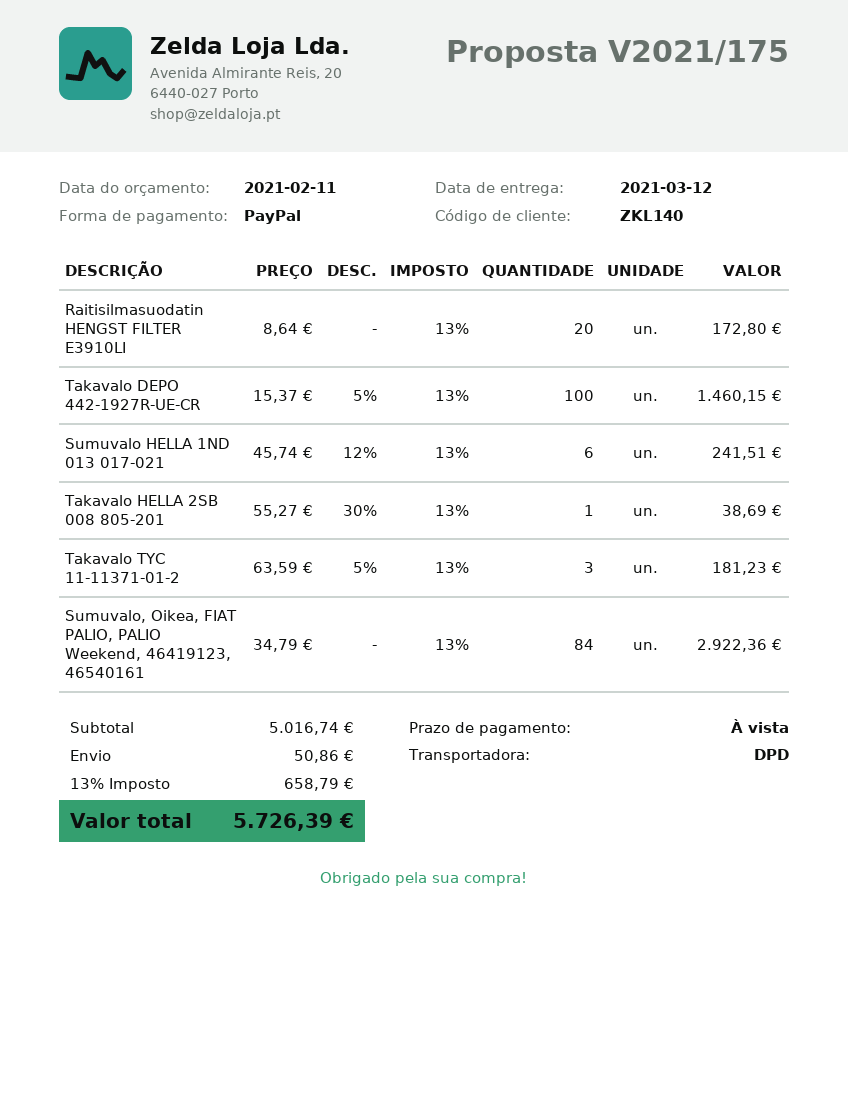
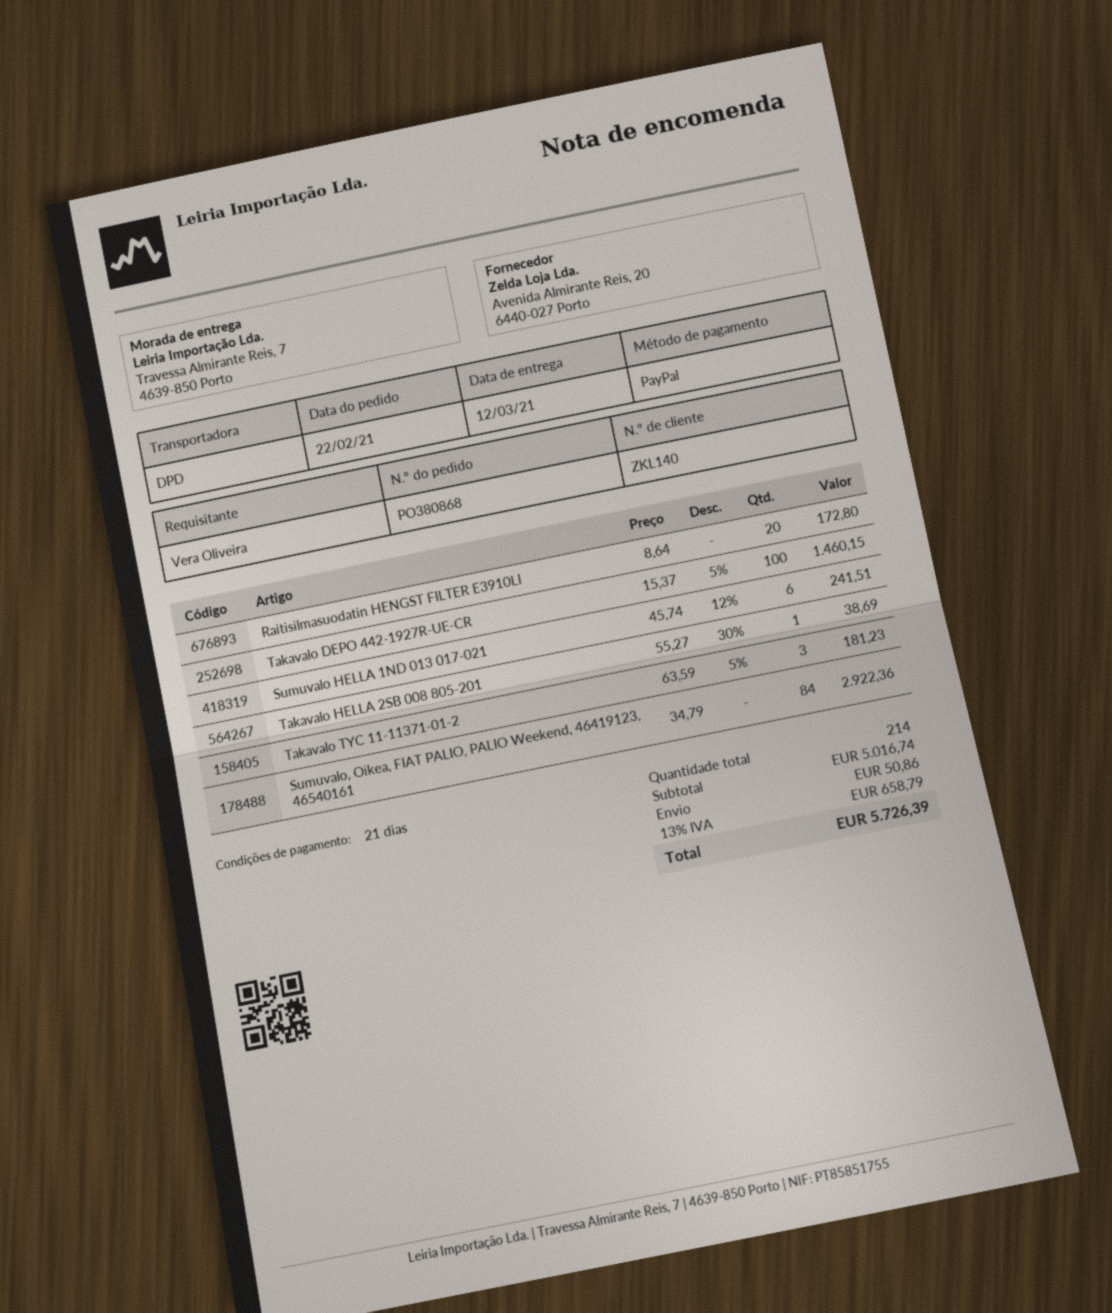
payment terms: on receipt -> 21 days

